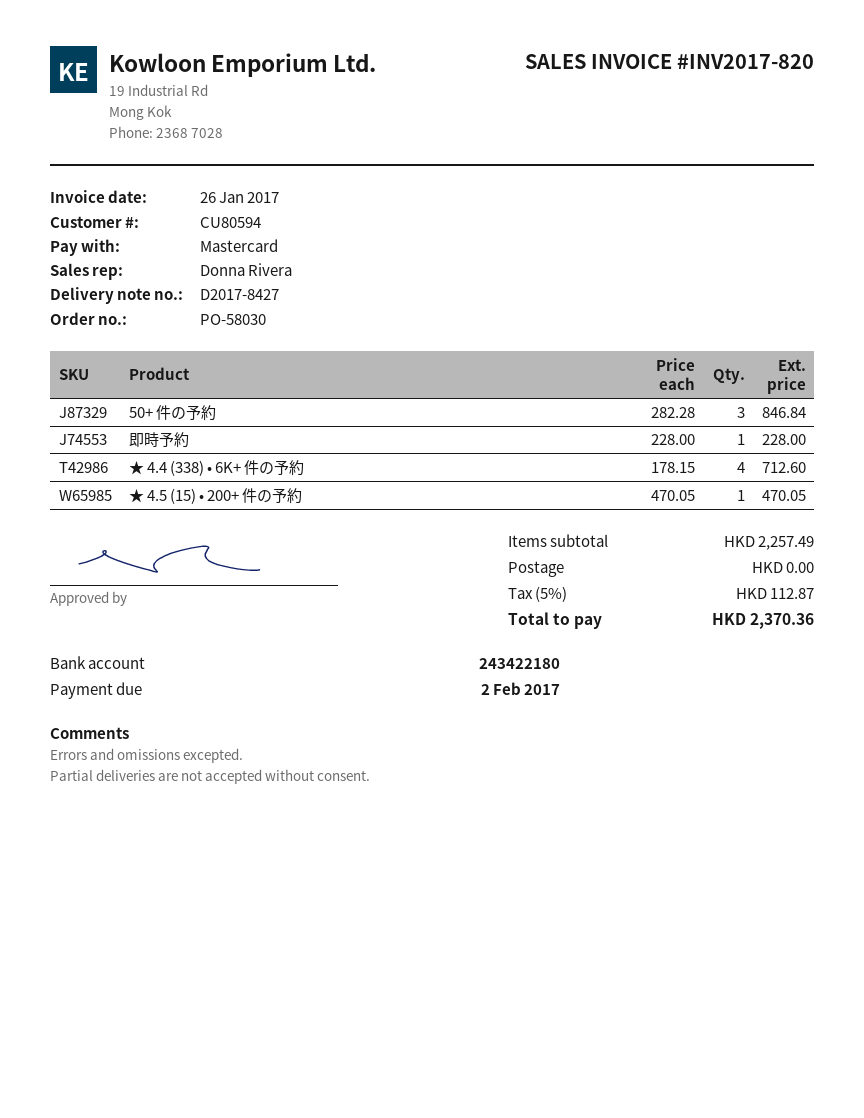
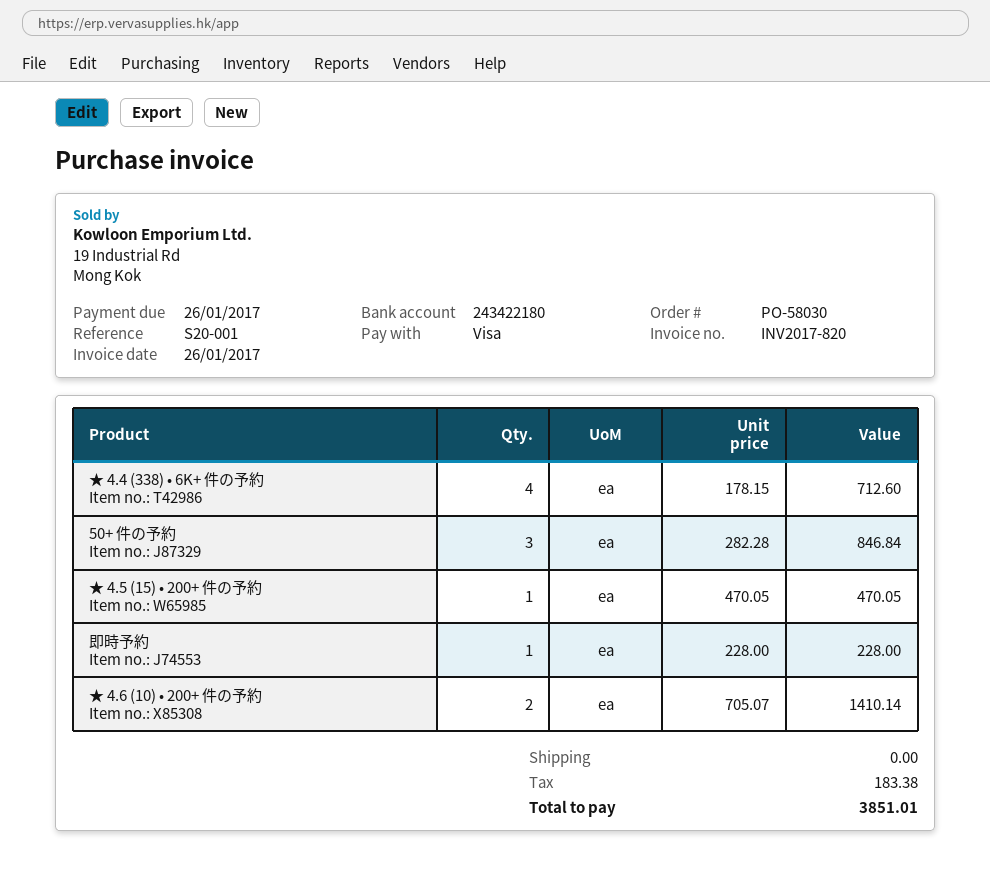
due date: 2017-02-02 -> 2017-01-26
payment method: Mastercard -> Visa
★ 4.6 (10) • 200+ 件の予約: none -> 2 x 705.07 = 1410.14
tax: 112.87 -> 183.38
total: 2370.36 -> 3851.01

